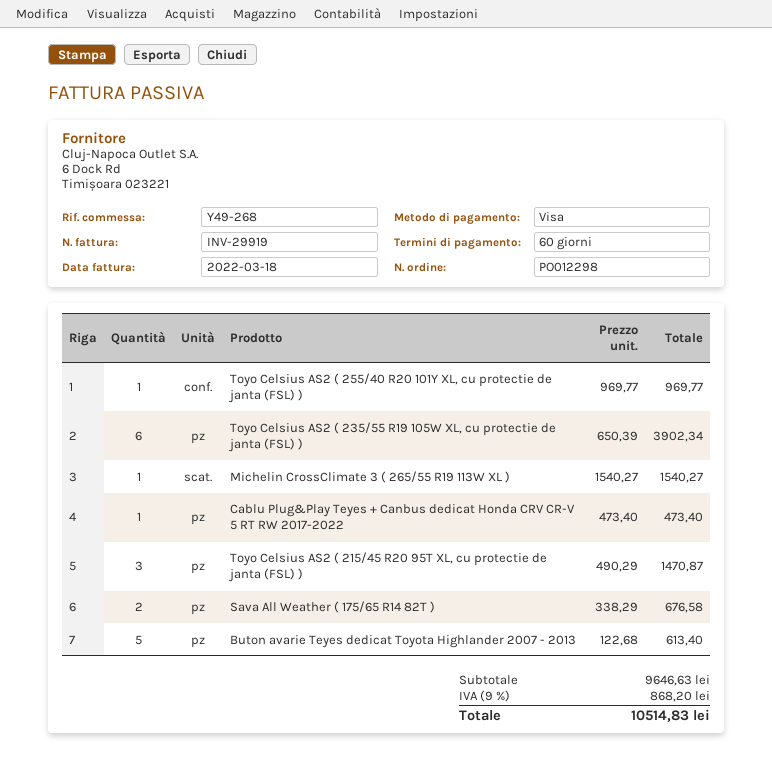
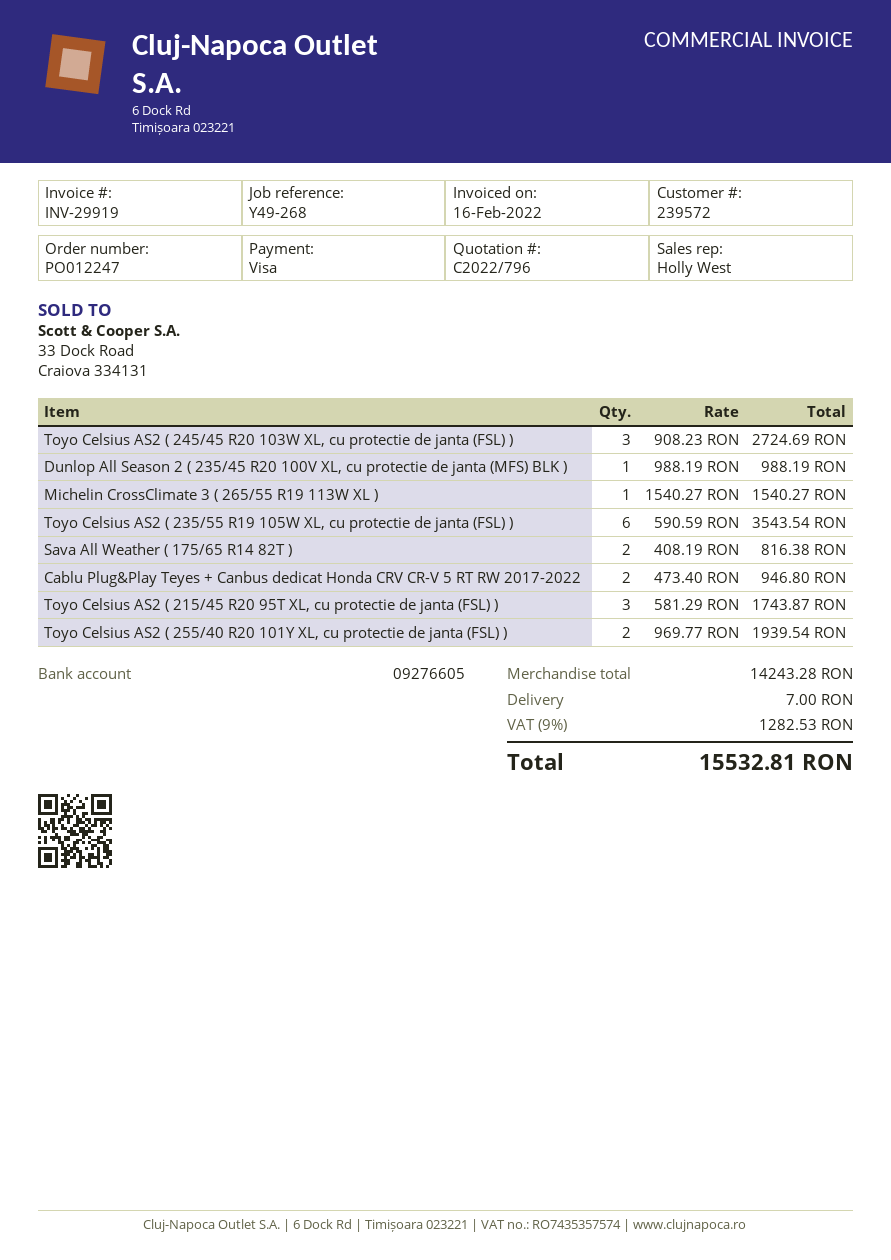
order number: PO012298 -> PO012247
invoice date: 2022-03-18 -> 2022-02-16
Toyo Celsius AS2 ( 255/40 R20 101Y XL, cu protectie de janta (FSL) ): 1 x 969.77 = 969.77 -> 2 x 969.77 = 1939.54
Toyo Celsius AS2 ( 235/55 R19 105W XL, cu protectie de janta (FSL) ): 6 x 650.39 = 3902.34 -> 6 x 590.59 = 3543.54
Cablu Plug&Play Teyes + Canbus dedicat Honda CRV CR-V 5 RT RW 2017-2022: 1 x 473.40 = 473.40 -> 2 x 473.40 = 946.80
Toyo Celsius AS2 ( 215/45 R20 95T XL, cu protectie de janta (FSL) ): 3 x 490.29 = 1470.87 -> 3 x 581.29 = 1743.87
Sava All Weather ( 175/65 R14 82T ): 2 x 338.29 = 676.58 -> 2 x 408.19 = 816.38
Buton avarie Teyes dedicat Toyota Highlander 2007 - 2013: 5 x 122.68 = 613.40 -> none
Toyo Celsius AS2 ( 245/45 R20 103W XL, cu protectie de janta (FSL) ): none -> 3 x 908.23 = 2724.69
Dunlop All Season 2 ( 235/45 R20 100V XL, cu protectie de janta (MFS) BLK ): none -> 1 x 988.19 = 988.19
subtotal: 9646.63 -> 14243.28
shipping: none -> 7.00
tax: 9% = 868.20 -> 9% = 1282.53
total: 10514.83 -> 15532.81

